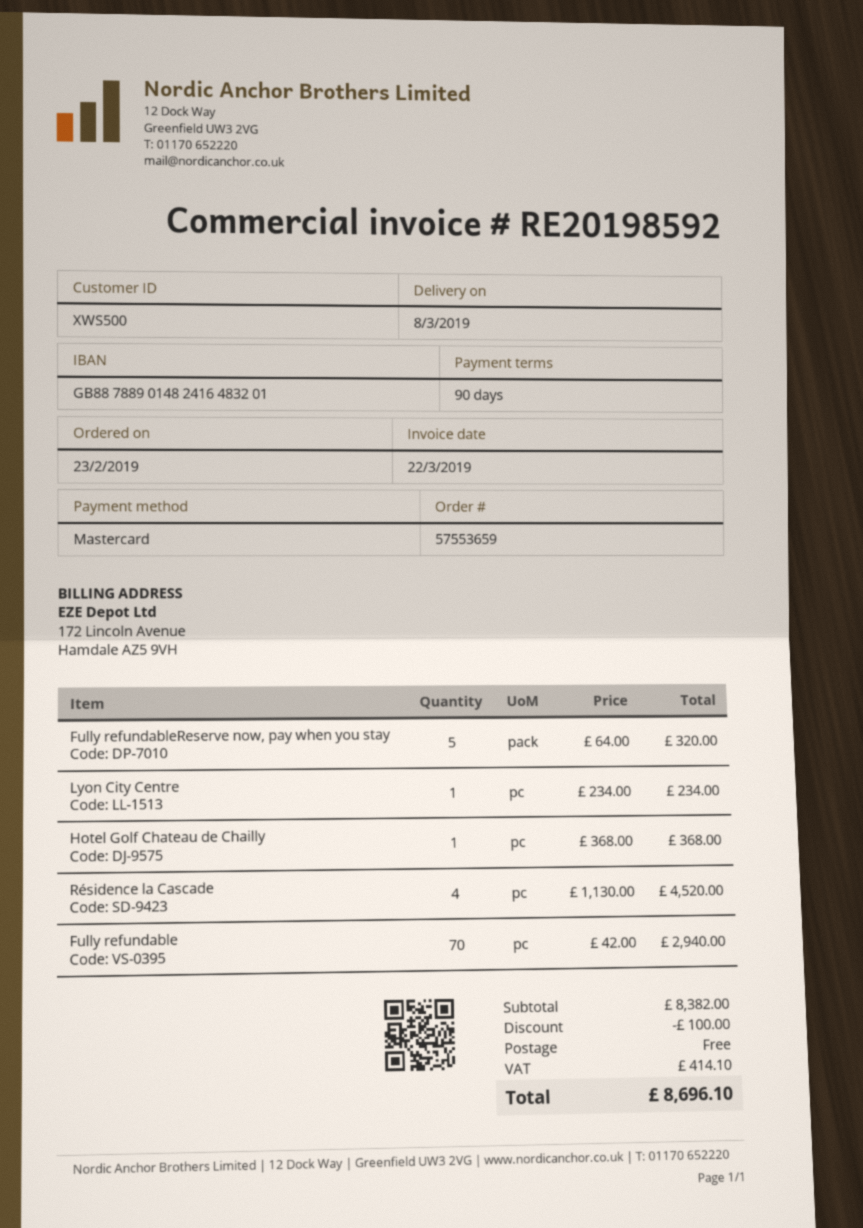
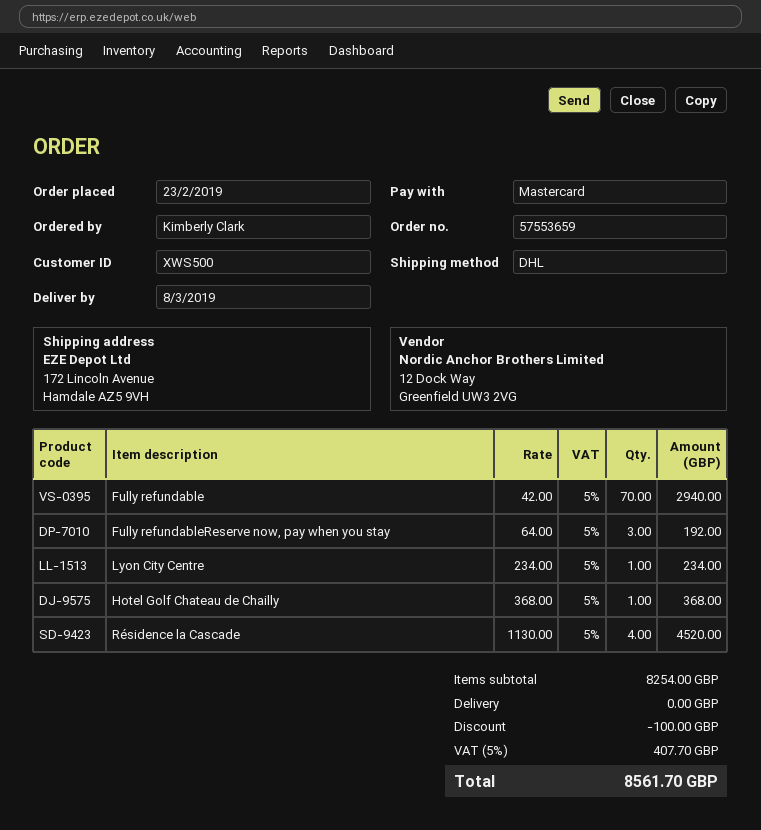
Fully refundableReserve now, pay when you stay: 5 x 64.00 = 320.00 -> 3 x 64.00 = 192.00
subtotal: 8382.00 -> 8254.00
tax: 414.10 -> 407.70
total: 8696.10 -> 8561.70

